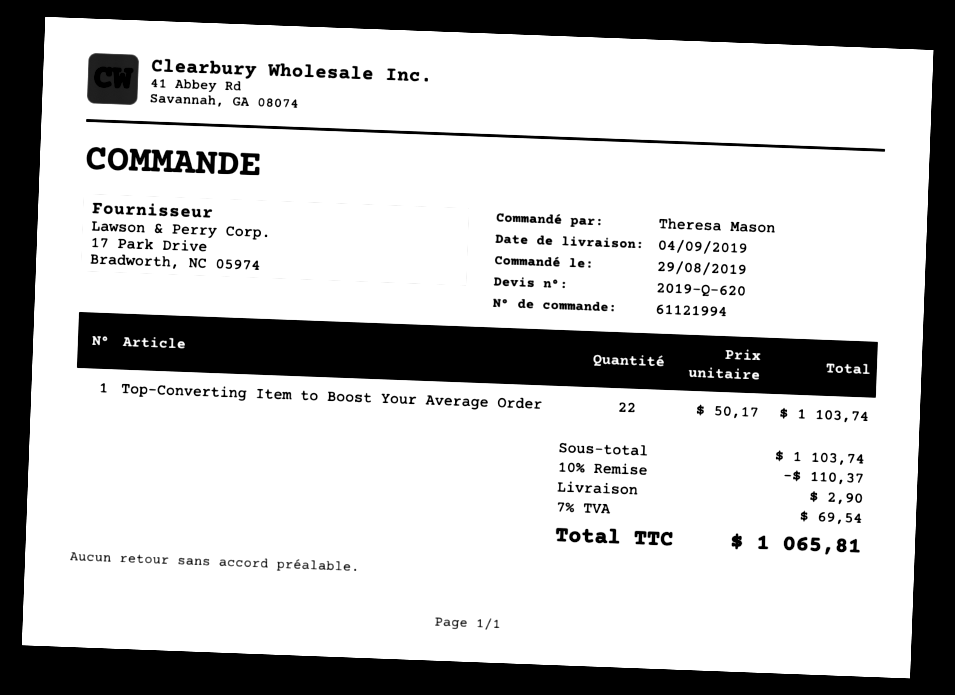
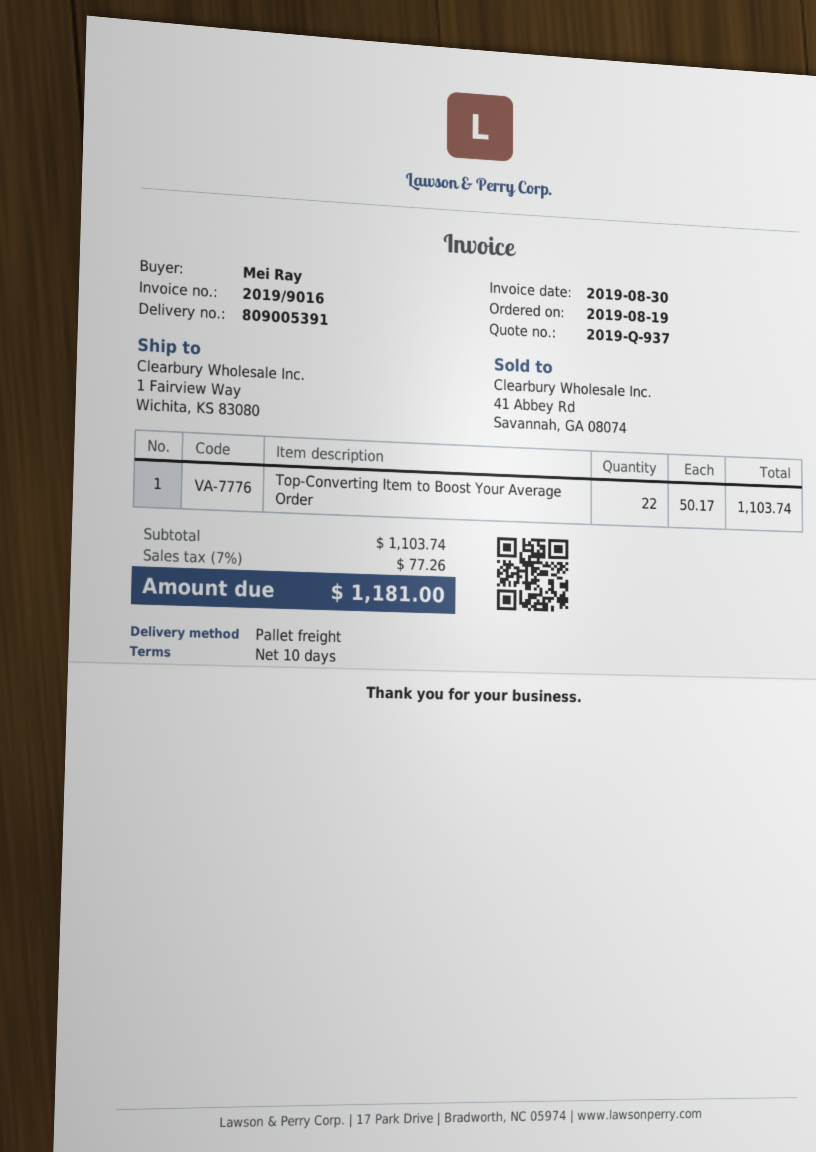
quote number: 2019-Q-620 -> 2019-Q-937
order date: 2019-08-29 -> 2019-08-19
ordered by: Theresa Mason -> Mei Ray
discount: 10% = 110.37 -> none
shipping: 2.90 -> none
tax: 7% = 69.54 -> 7% = 77.26
total: 1065.81 -> 1181.00

